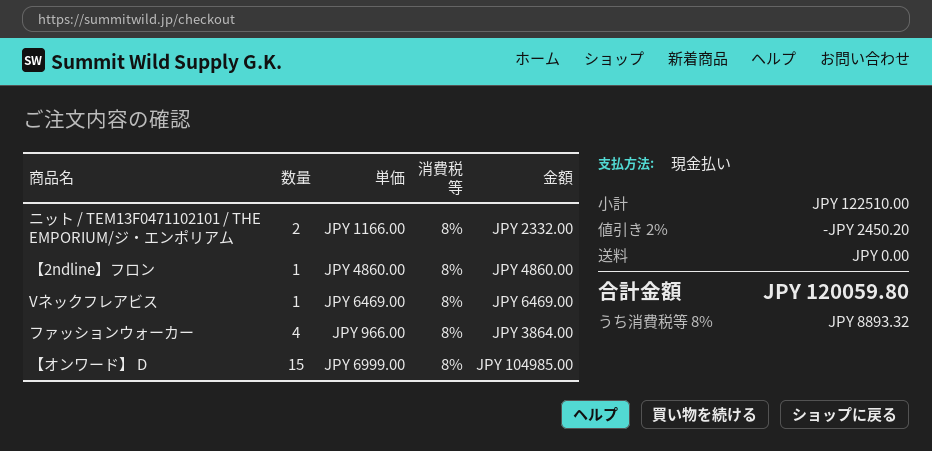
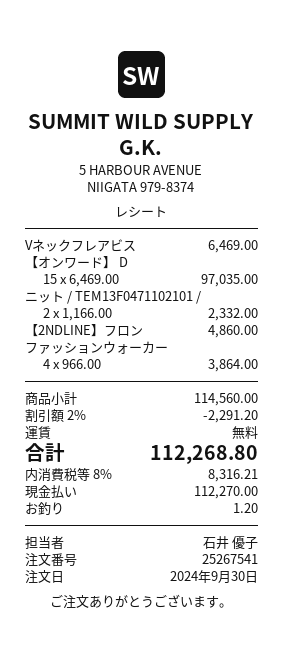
【オンワード】 D: 15 x 6999.00 = 104985.00 -> 15 x 6469.00 = 97035.00
subtotal: 122510.00 -> 114560.00
discount: 2% = 2450.20 -> 2% = 2291.20
tax: 8% = 8893.32 -> 8% = 8316.21
total: 120059.80 -> 112268.80

